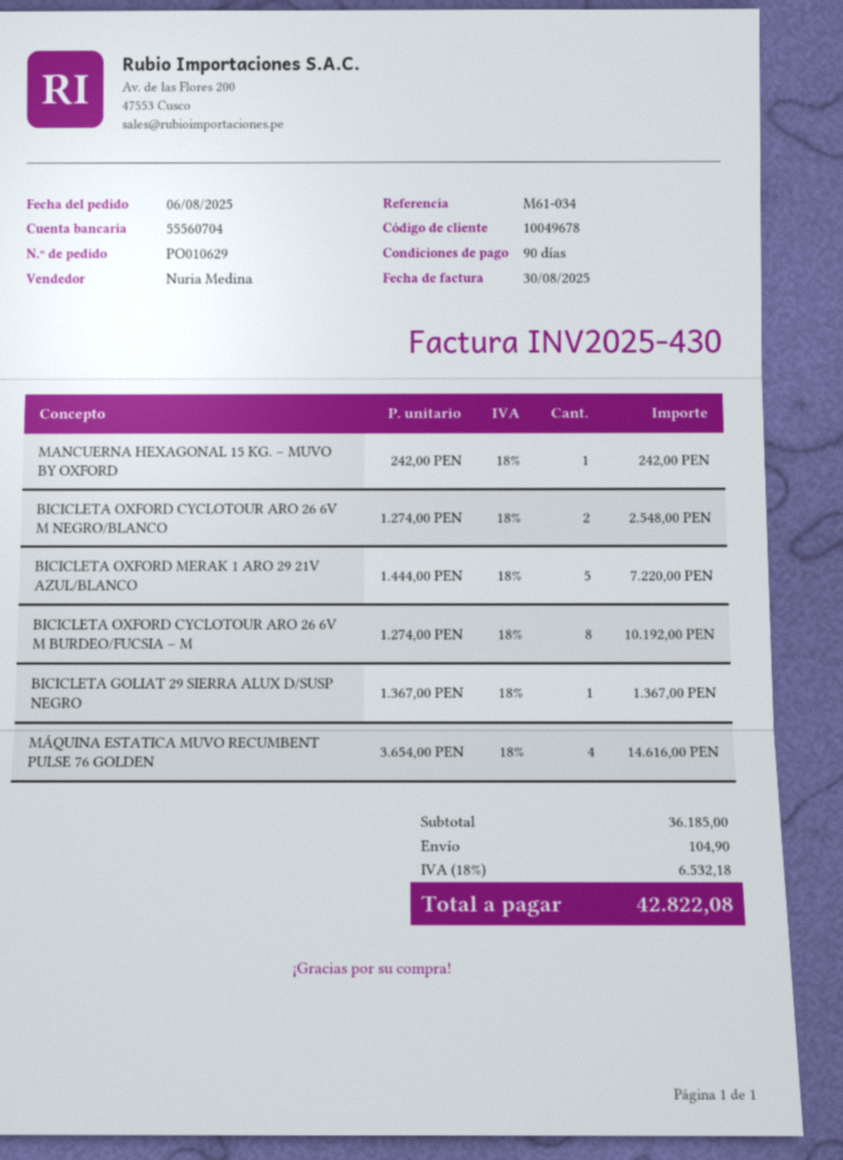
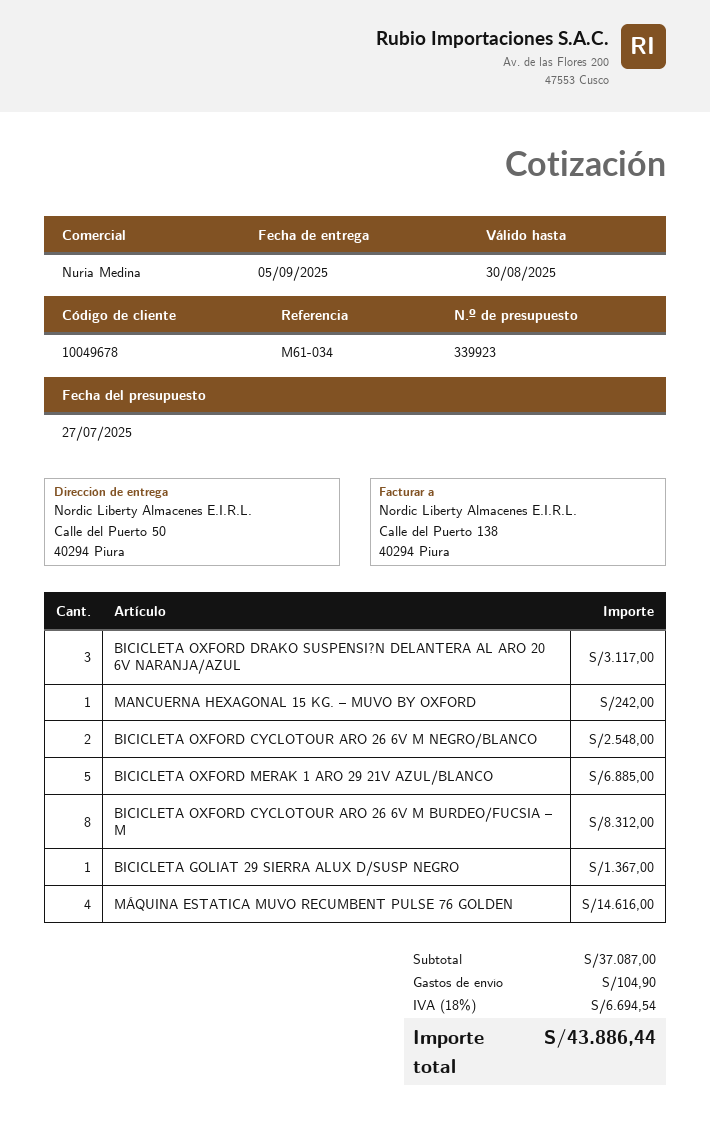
BICICLETA OXFORD MERAK 1 ARO 29 21V AZUL/BLANCO: 5 for 7220.00 -> 5 for 6885.00
BICICLETA OXFORD CYCLOTOUR ARO 26 6V M BURDEO/FUCSIA – M: 8 for 10192.00 -> 8 for 8312.00
BICICLETA OXFORD DRAKO SUSPENSI?N DELANTERA AL ARO 20 6V NARANJA/AZUL: none -> 3 for 3117.00
subtotal: 36185.00 -> 37087.00
tax: 18% = 6532.18 -> 18% = 6694.54
total: 42822.08 -> 43886.44

